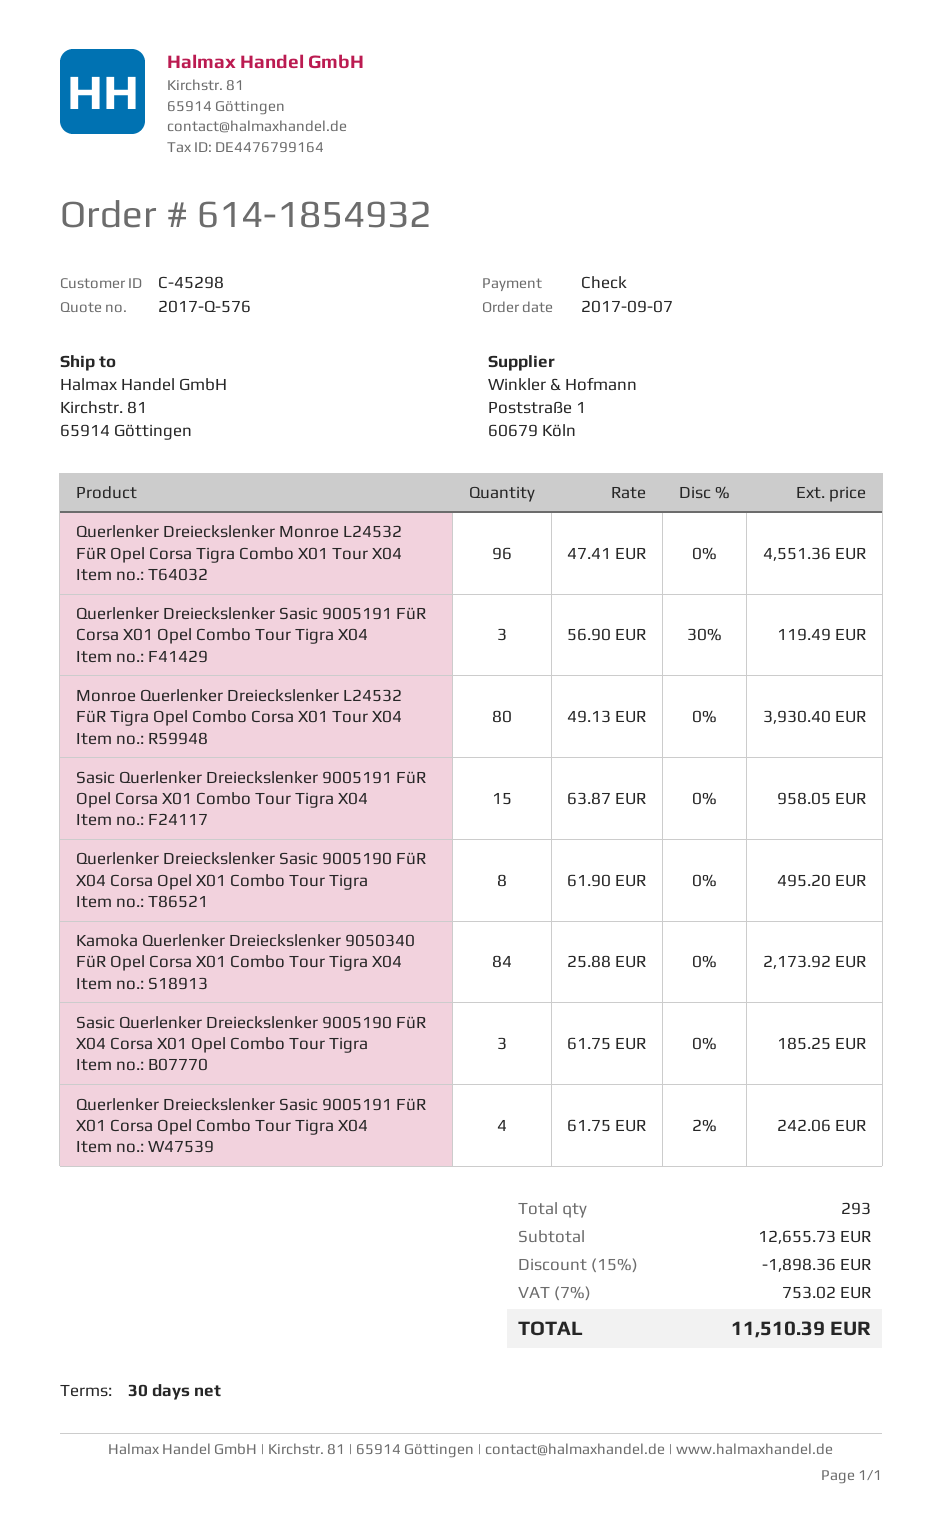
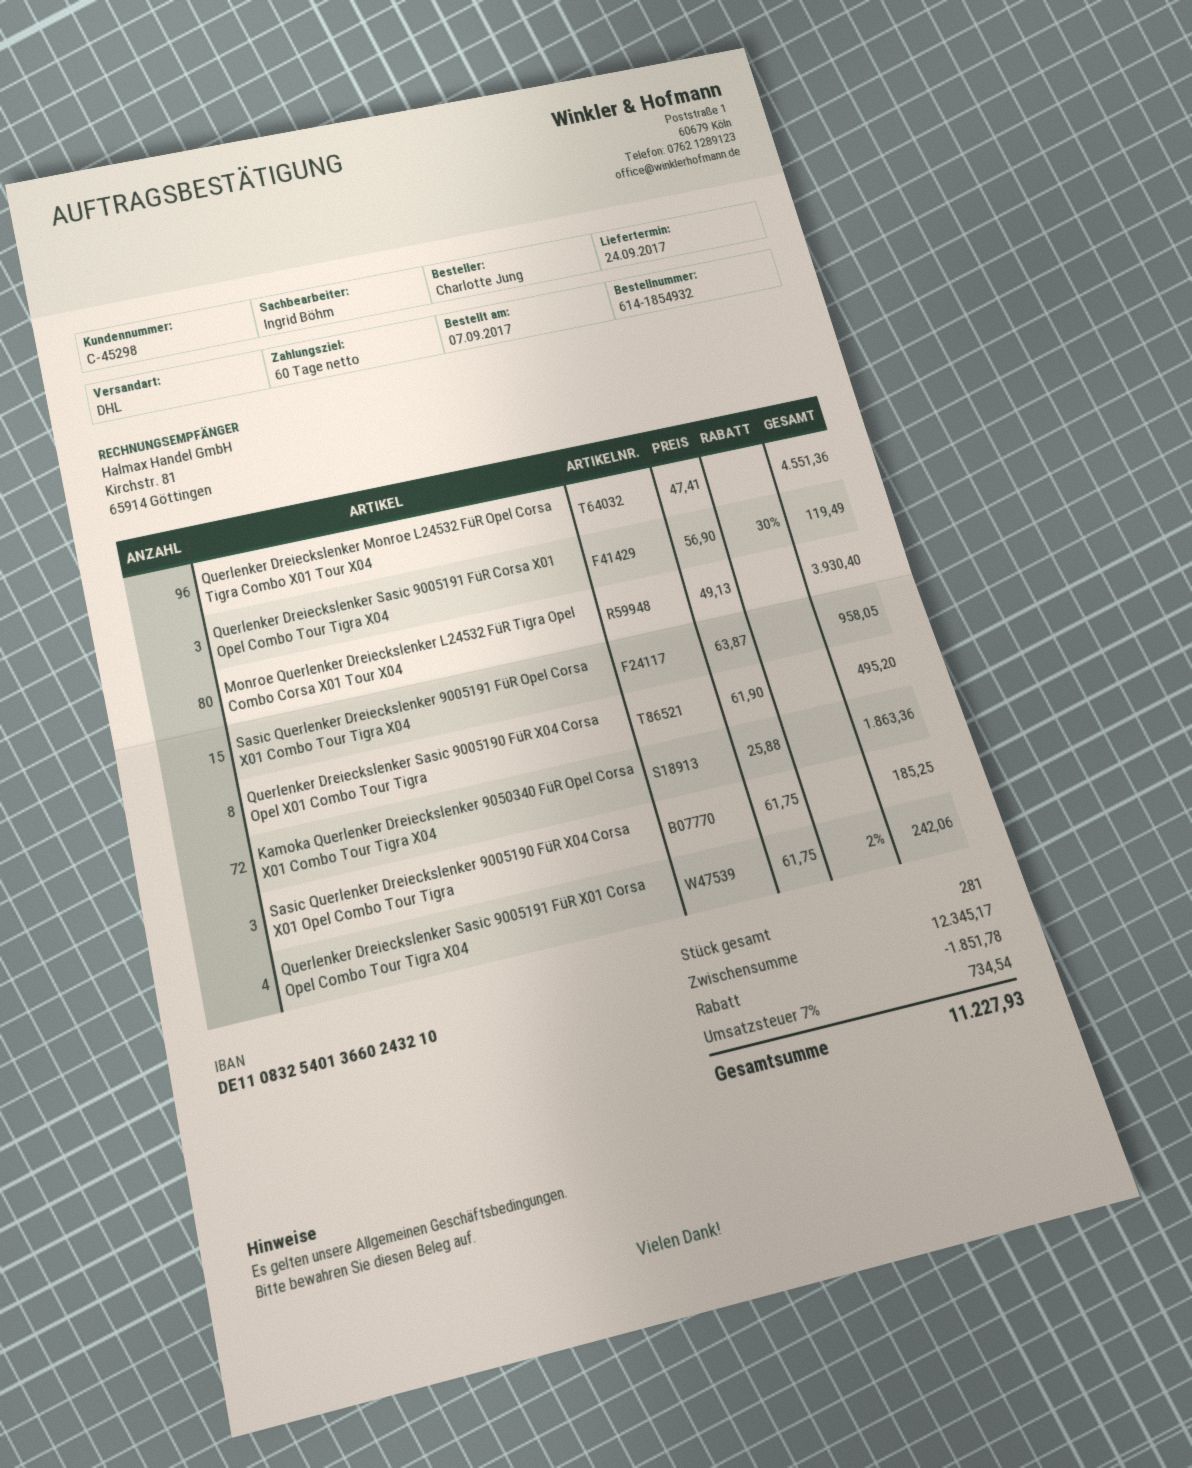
payment terms: 30 days -> 60 days
Kamoka Querlenker Dreieckslenker 9050340 FüR Opel Corsa X01 Combo Tour Tigra X04: 84 x 25.88 = 2173.92 -> 72 x 25.88 = 1863.36
total quantity: 293 -> 281
subtotal: 12655.73 -> 12345.17
discount: 1898.36 -> 1851.78
tax: 7% = 753.02 -> 7% = 734.54
total: 11510.39 -> 11227.93

